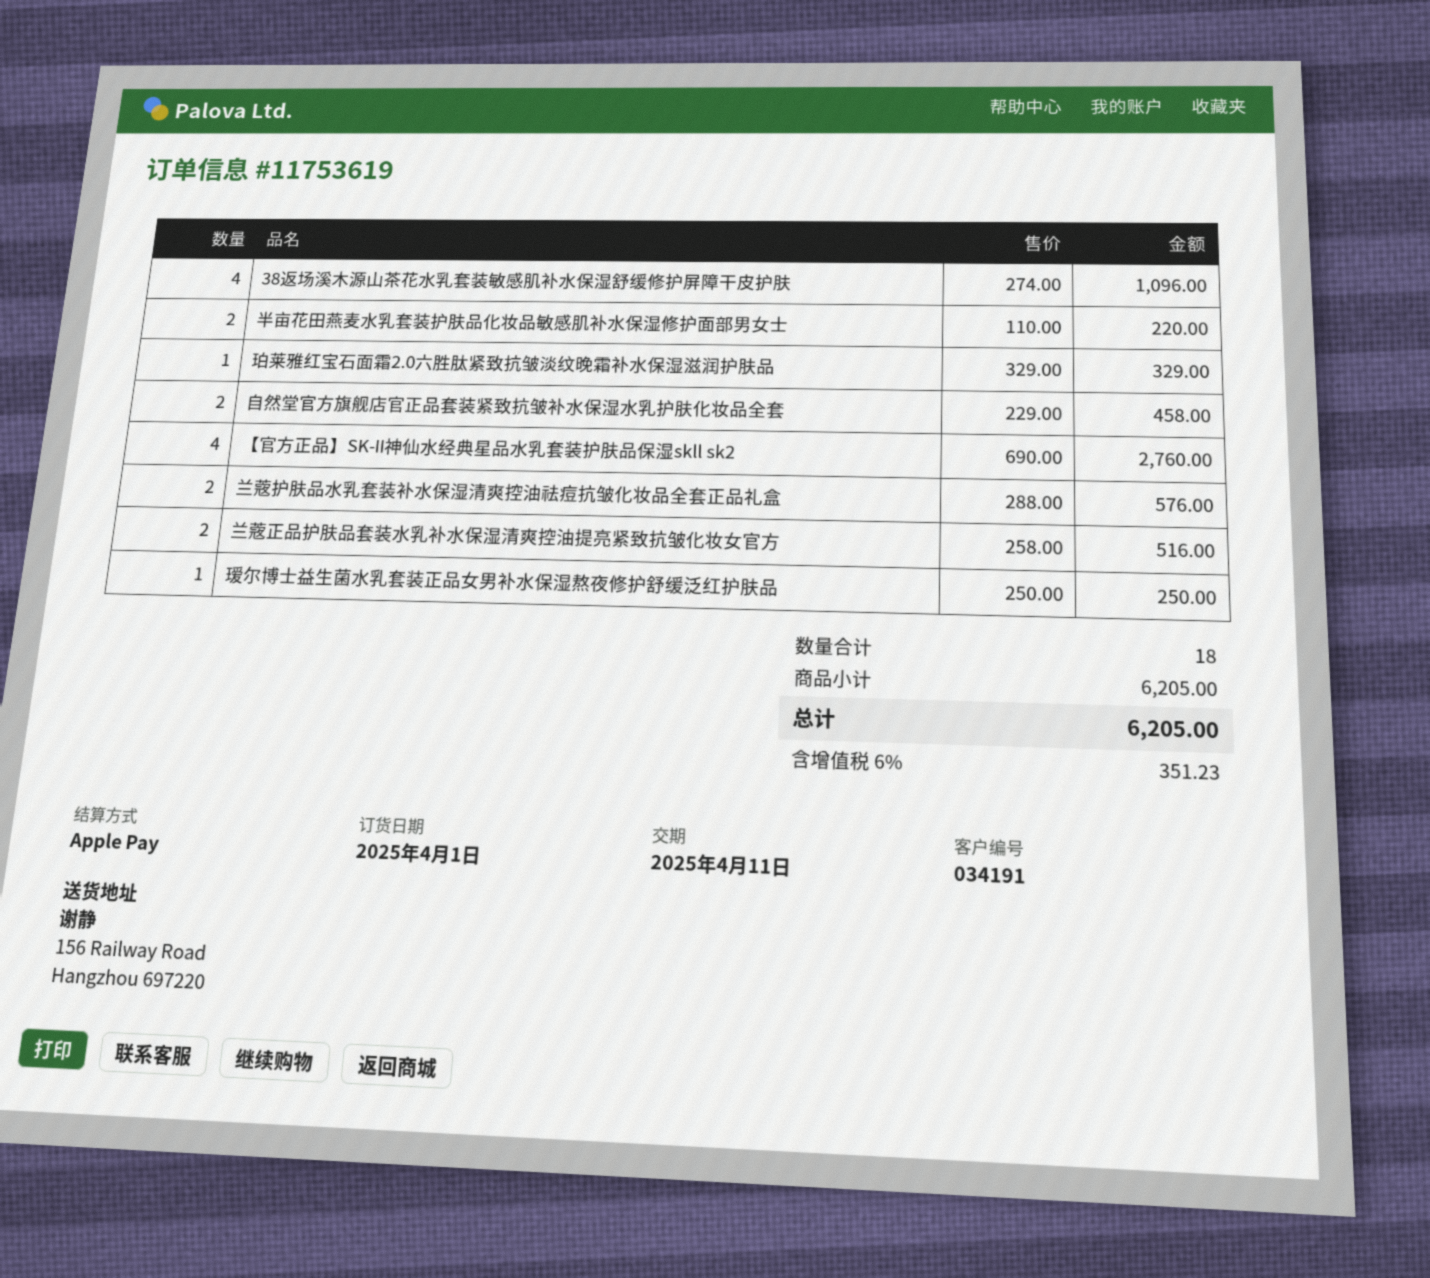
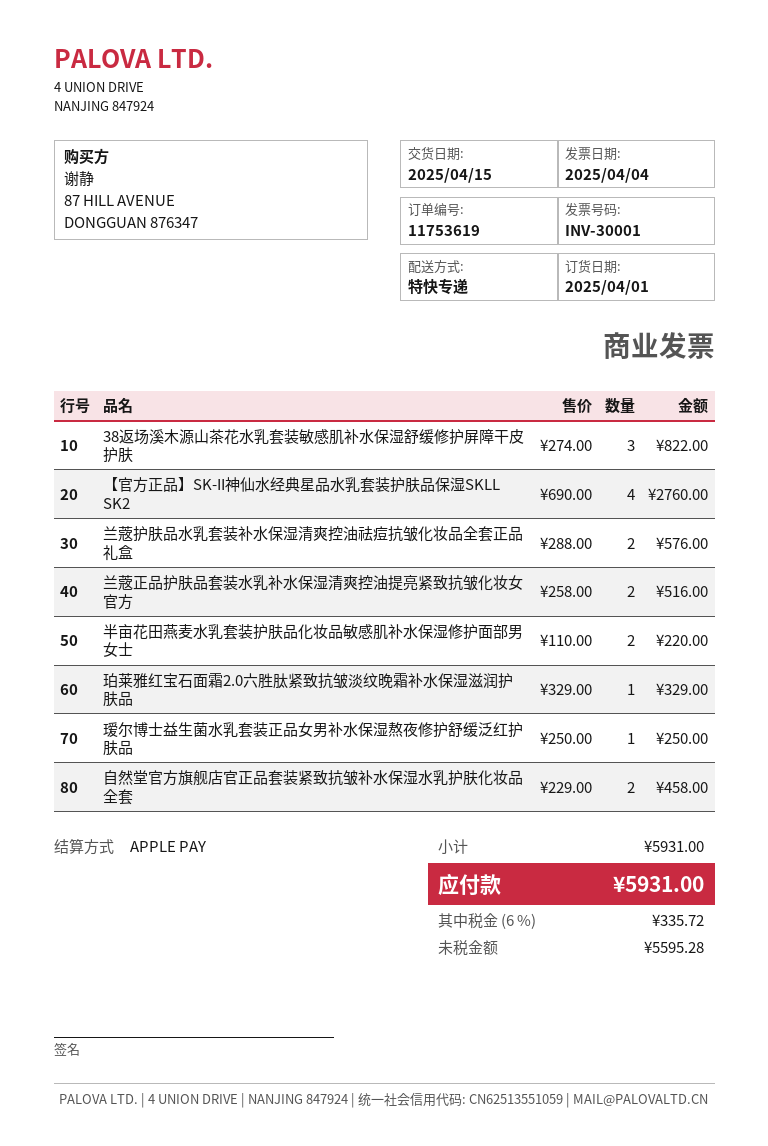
delivery date: 2025-04-11 -> 2025-04-15
38返场溪木源山茶花水乳套装敏感肌补水保湿舒缓修护屏障干皮护肤: 4 x 274.00 = 1096.00 -> 3 x 274.00 = 822.00
subtotal: 6205.00 -> 5931.00
tax: 6% = 351.23 -> 6% = 335.72
total: 6205.00 -> 5931.00

